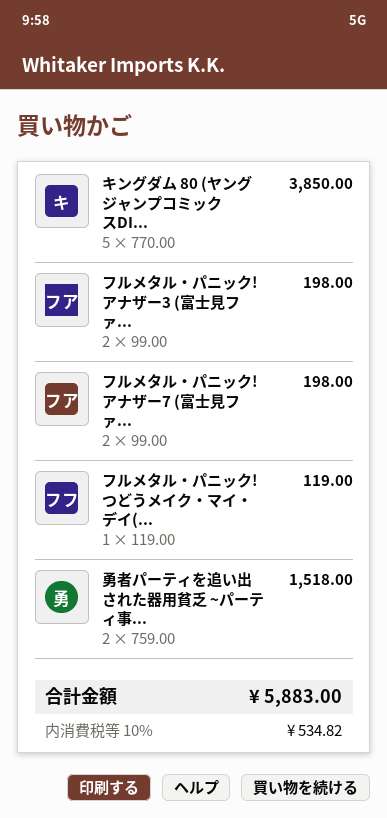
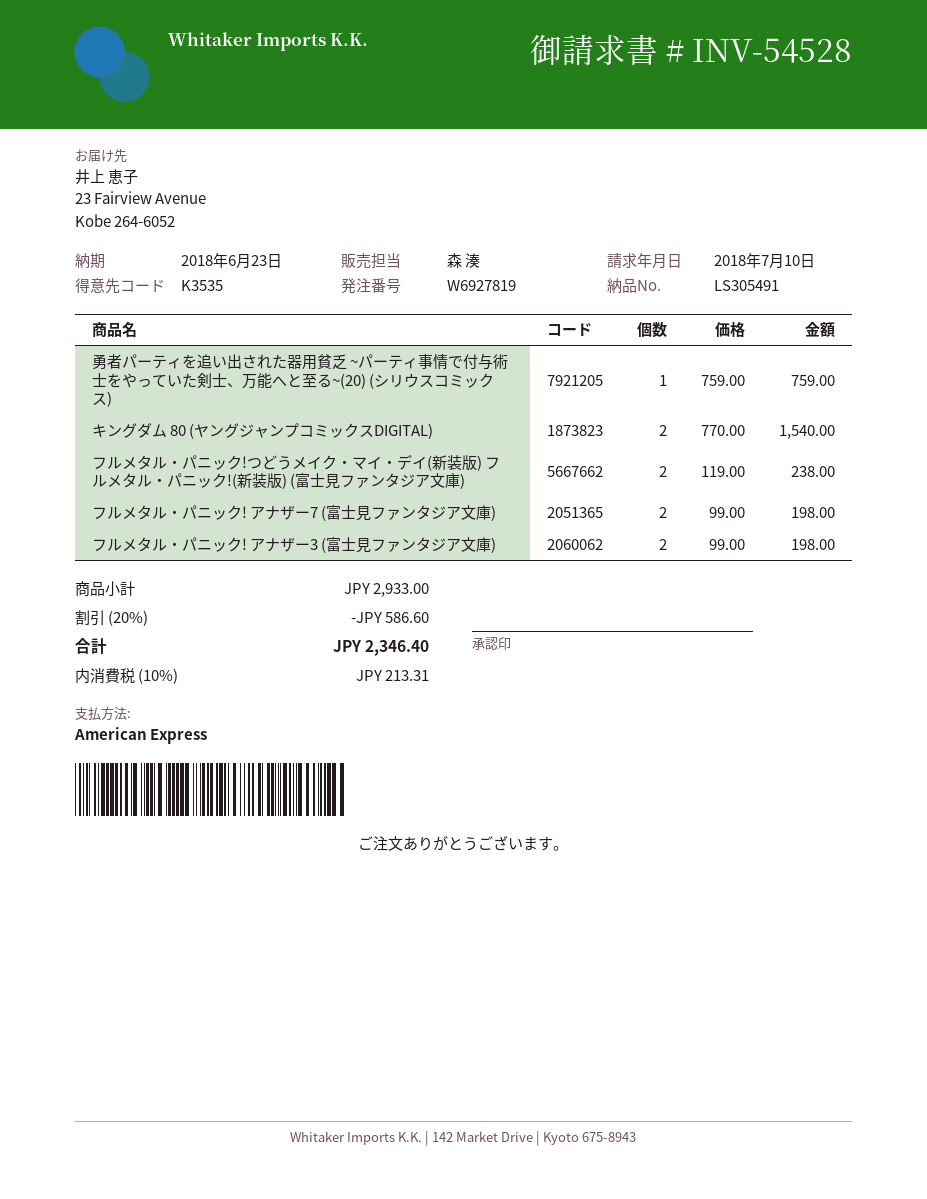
キングダム 80 (ヤングジャンプコミックスDI...: 5 x 770.00 = 3850.00 -> 2 x 770.00 = 1540.00
フルメタル・パニック!つどうメイク・マイ・デイ(...: 1 x 119.00 = 119.00 -> 2 x 119.00 = 238.00
勇者パーティを追い出された器用貧乏 ~パーティ事...: 2 x 759.00 = 1518.00 -> 1 x 759.00 = 759.00
discount: none -> 20% = 586.60
tax: 10% = 534.82 -> 10% = 213.31
total: 5883.00 -> 2346.40

